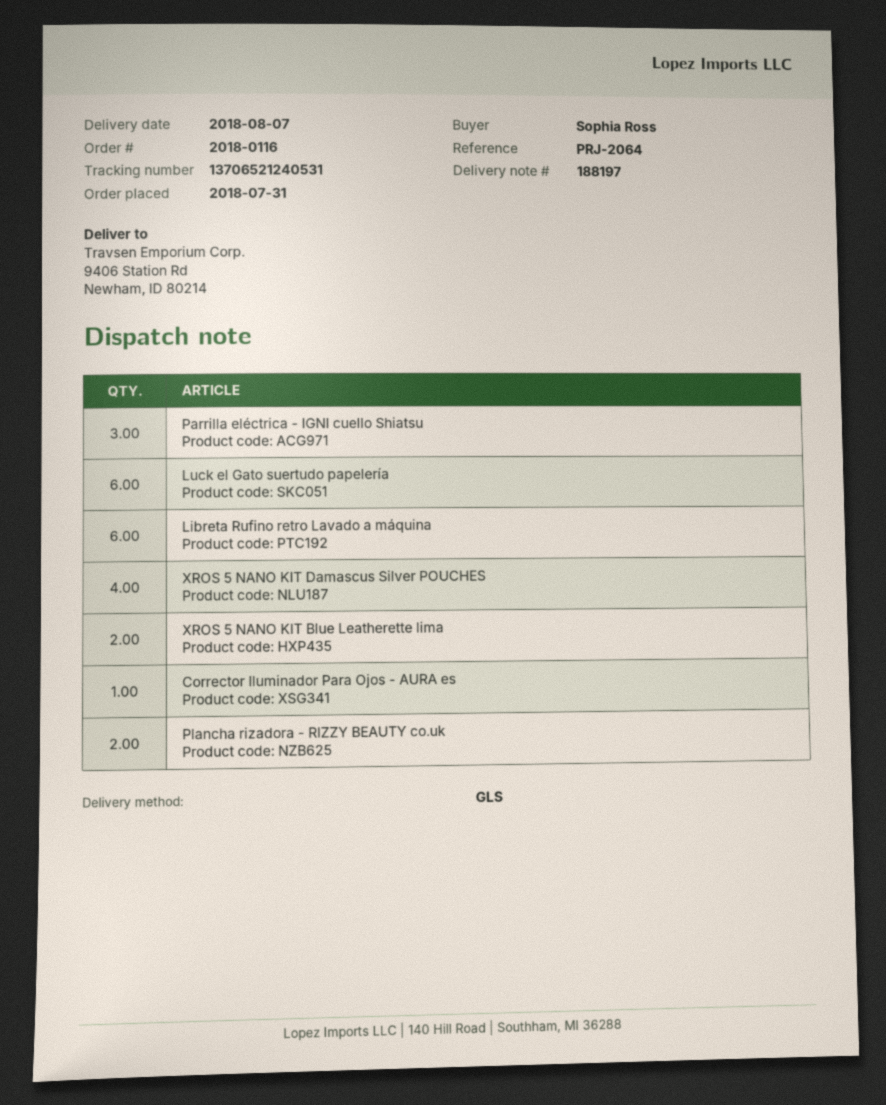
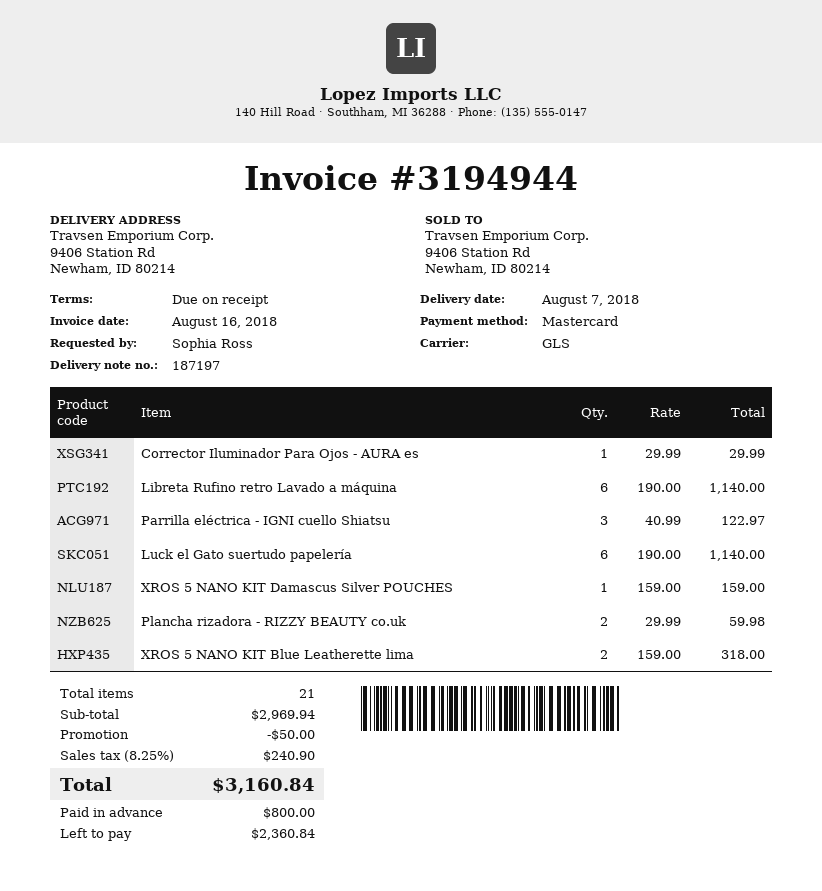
delivery note number: 188197 -> 187197
XROS 5 NANO KIT Damascus Silver POUCHES: 4 -> 1

